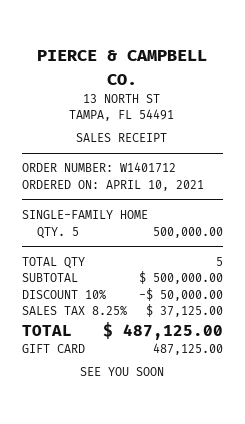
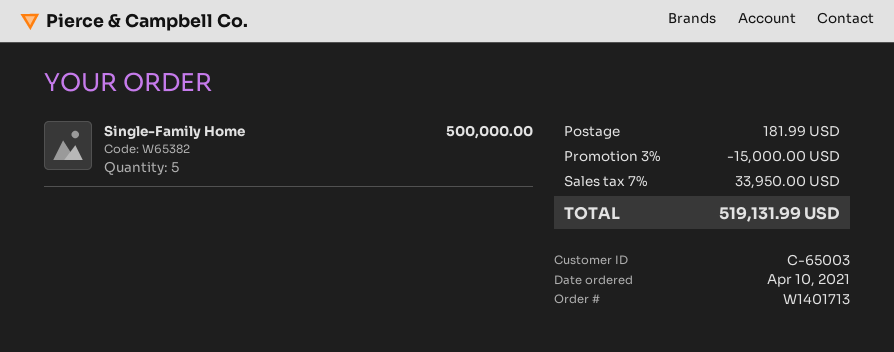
order number: W1401712 -> W1401713
discount: 10% = 50000.00 -> 3% = 15000.00
shipping: none -> 181.99
tax: 8.25% = 37125.00 -> 7% = 33950.00
total: 487125.00 -> 519131.99

